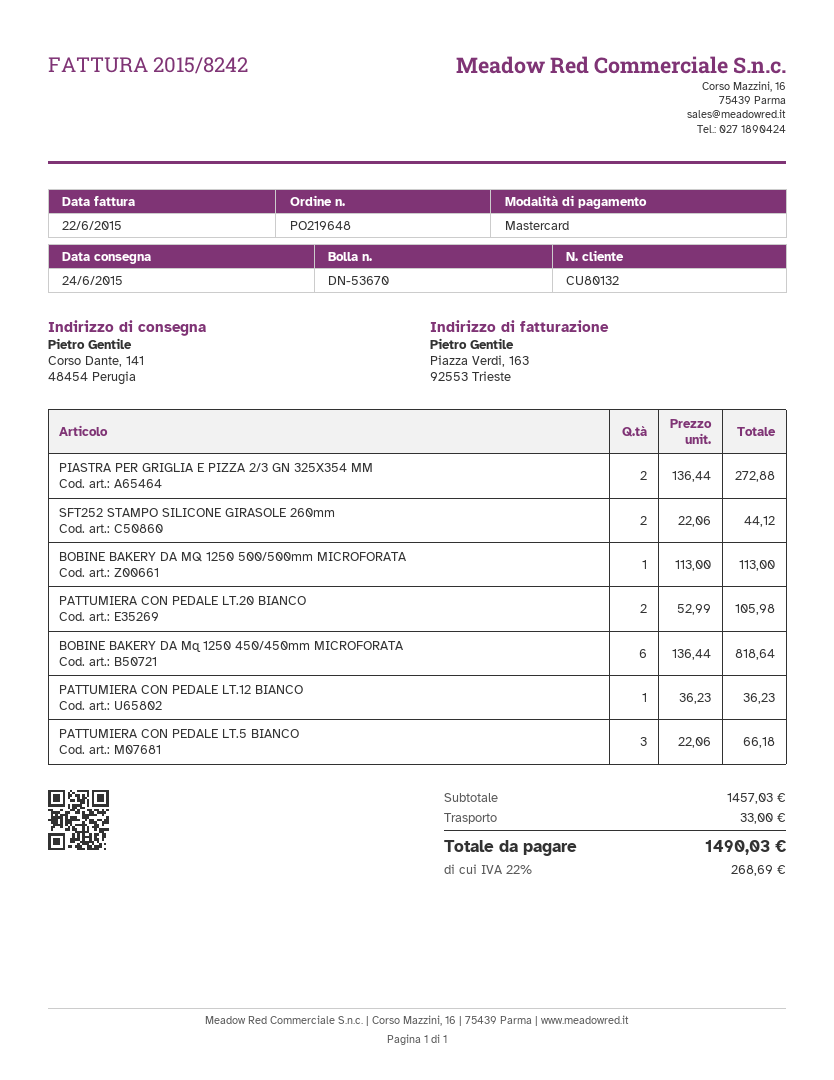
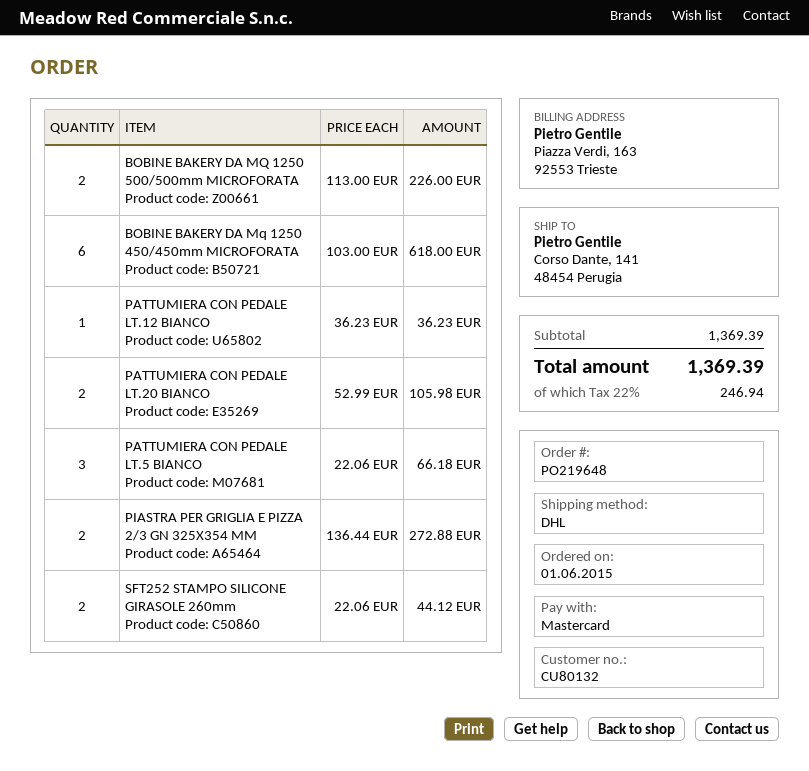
BOBINE BAKERY DA MQ 1250 500/500mm MICROFORATA: 1 x 113.00 = 113.00 -> 2 x 113.00 = 226.00
BOBINE BAKERY DA Mq 1250 450/450mm MICROFORATA: 6 x 136.44 = 818.64 -> 6 x 103.00 = 618.00
subtotal: 1457.03 -> 1369.39
shipping: 33.00 -> none
tax: 22% = 268.69 -> 22% = 246.94
total: 1490.03 -> 1369.39

